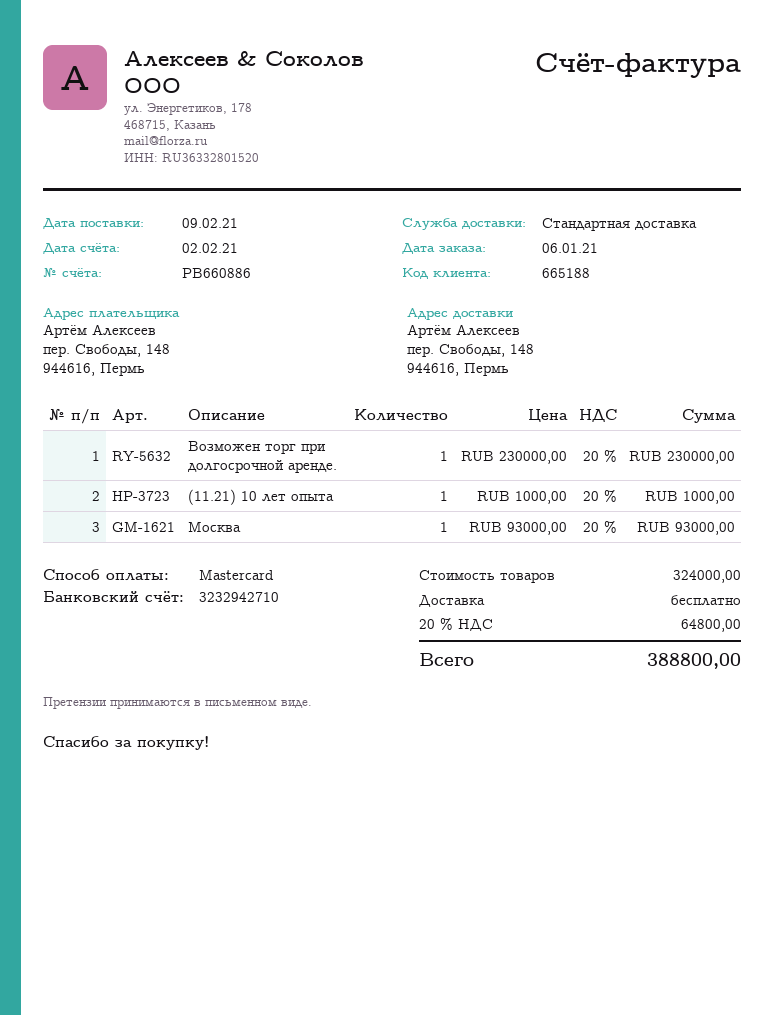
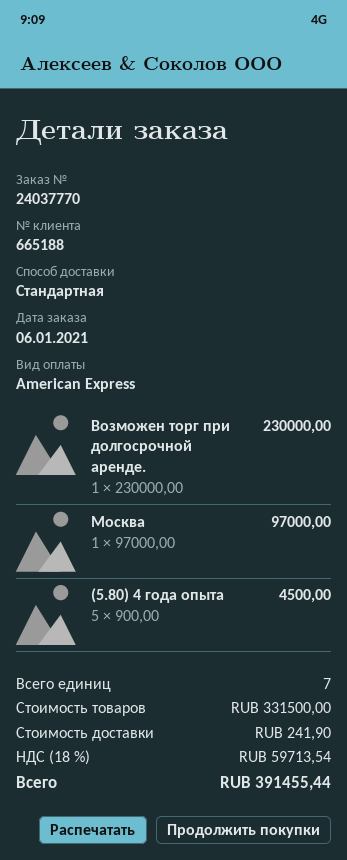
payment method: Mastercard -> American Express
(11.21) 10 лет опыта: 1 x 1000.00 = 1000.00 -> none
Москва: 1 x 93000.00 = 93000.00 -> 1 x 97000.00 = 97000.00
(5.80) 4 года опыта: none -> 5 x 900.00 = 4500.00
subtotal: 324000.00 -> 331500.00
shipping: 0.00 -> 241.90
tax: 20% = 64800.00 -> 18% = 59713.54
total: 388800.00 -> 391455.44

